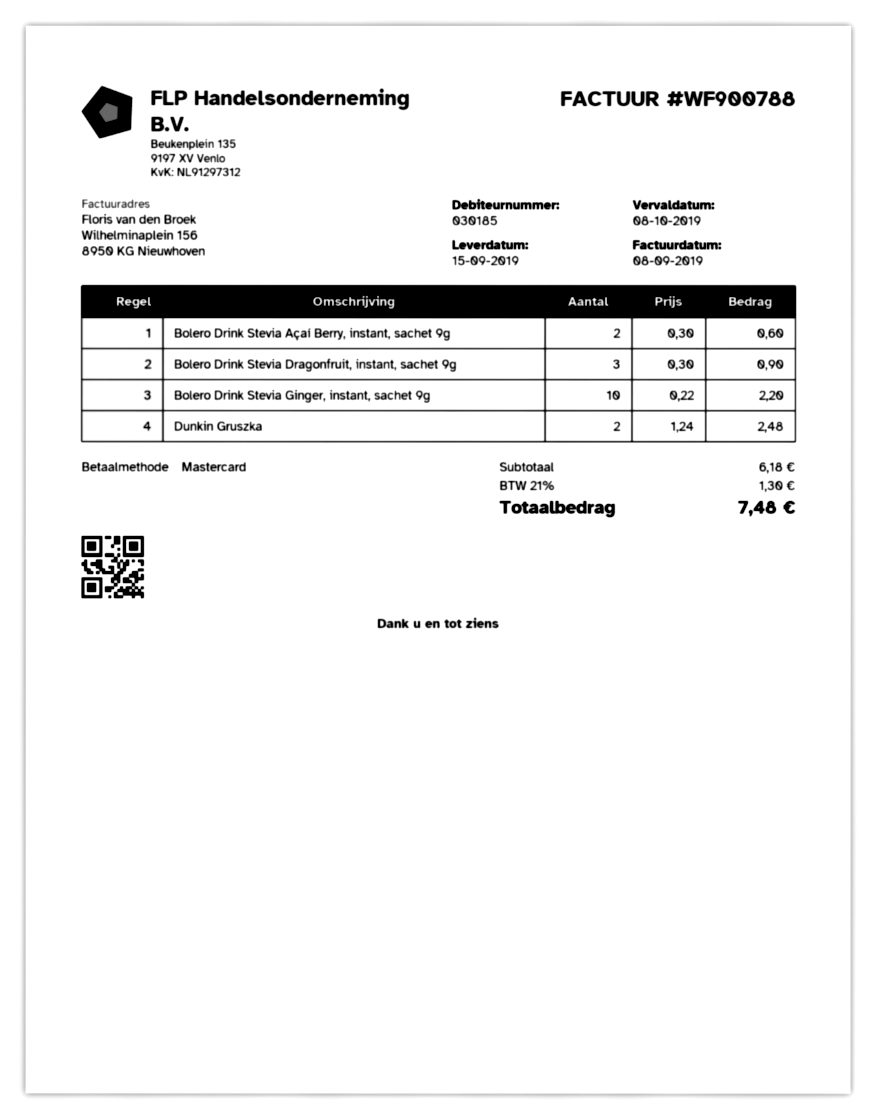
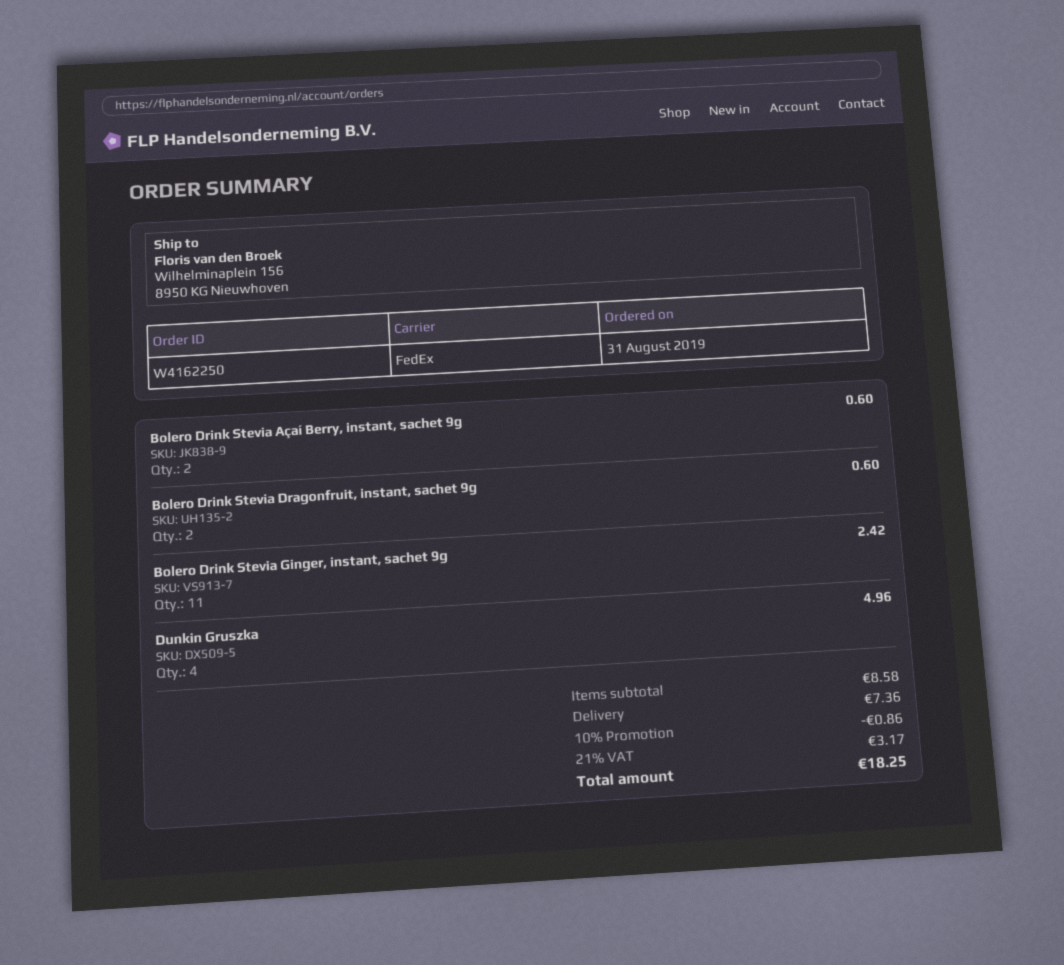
Bolero Drink Stevia Dragonfruit, instant, sachet 9g: 3 for 0.90 -> 2 for 0.60
Bolero Drink Stevia Ginger, instant, sachet 9g: 10 for 2.20 -> 11 for 2.42
Dunkin Gruszka: 2 for 2.48 -> 4 for 4.96
subtotal: 6.18 -> 8.58
discount: none -> 10% = 0.86
shipping: none -> 7.36
tax: 21% = 1.30 -> 21% = 3.17
total: 7.48 -> 18.25

